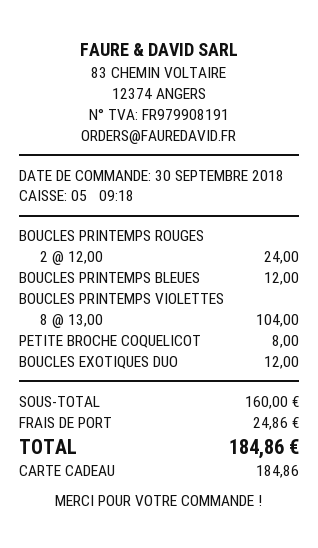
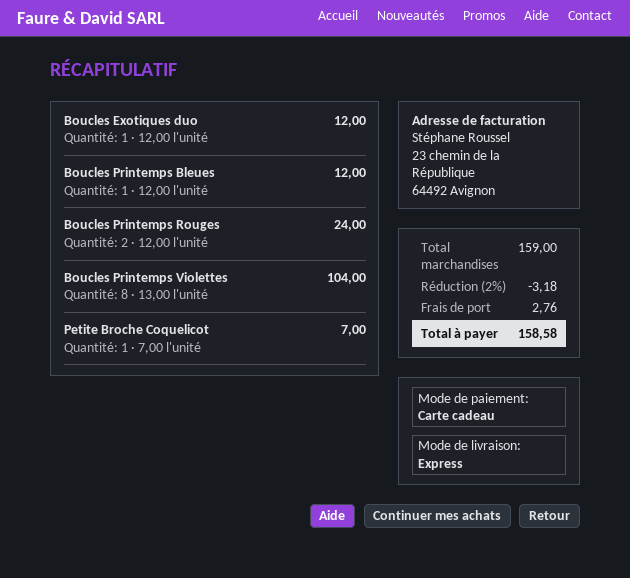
PETITE BROCHE COQUELICOT: 1 x 8.00 = 8.00 -> 1 x 7.00 = 7.00
subtotal: 160.00 -> 159.00
discount: none -> 2% = 3.18
shipping: 24.86 -> 2.76
total: 184.86 -> 158.58

